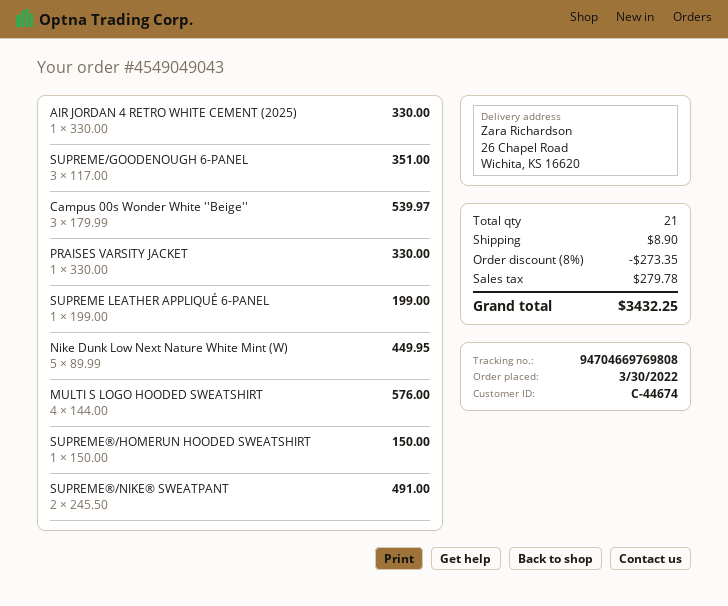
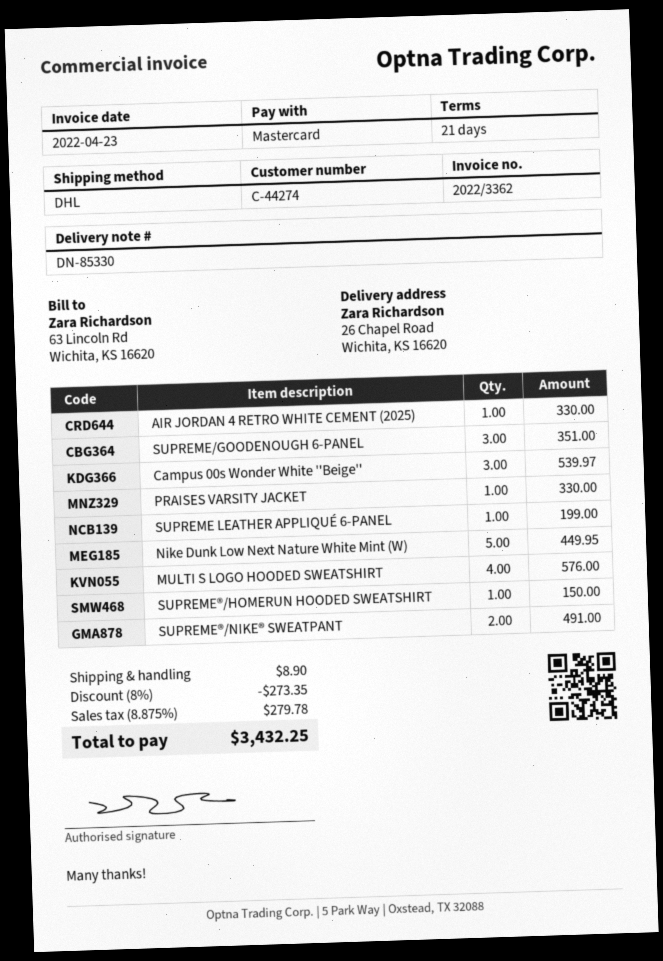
customer number: C-44674 -> C-44274

